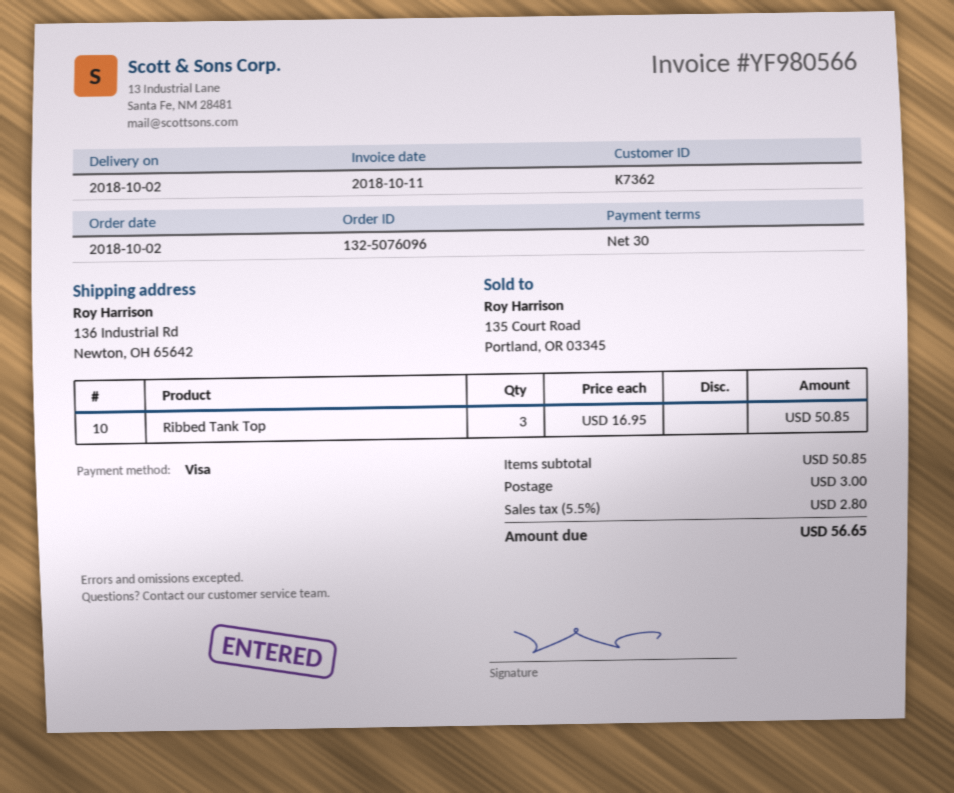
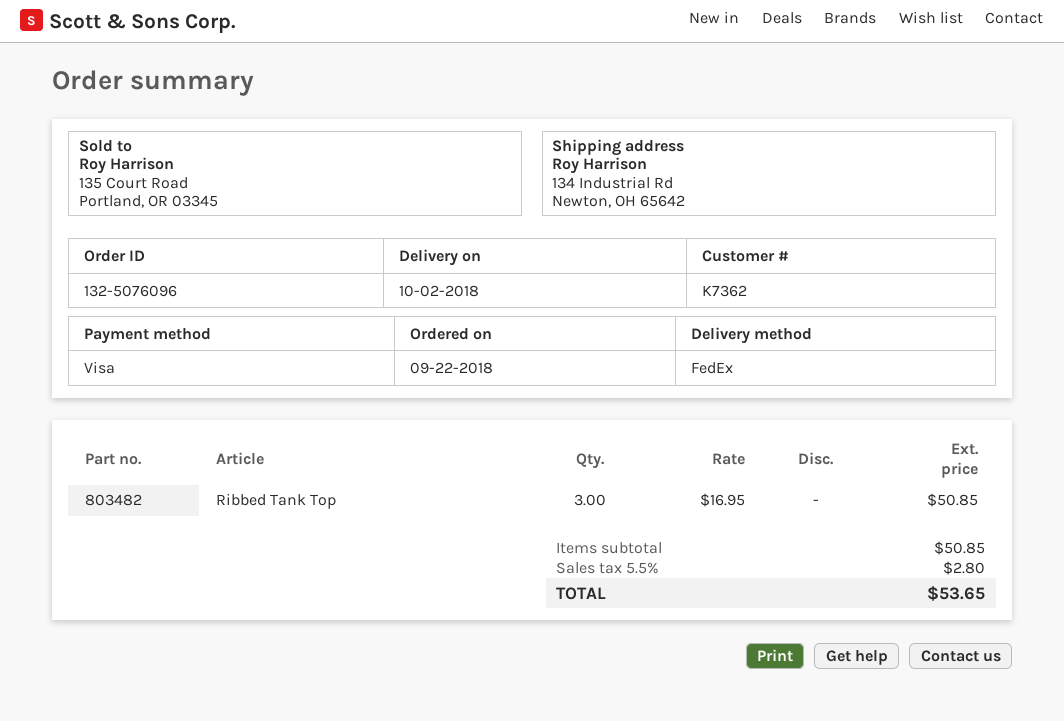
order date: 2018-10-02 -> 2018-09-22
ship to: 136 Industrial Rd, Newton, OH 65642 -> 134 Industrial Rd, Newton, OH 65642
shipping: 3.00 -> none
total: 56.65 -> 53.65

